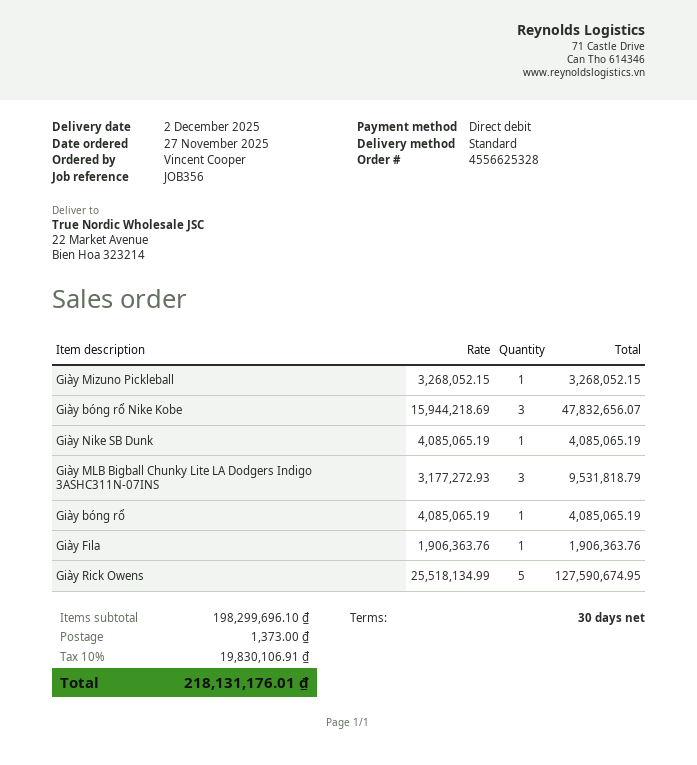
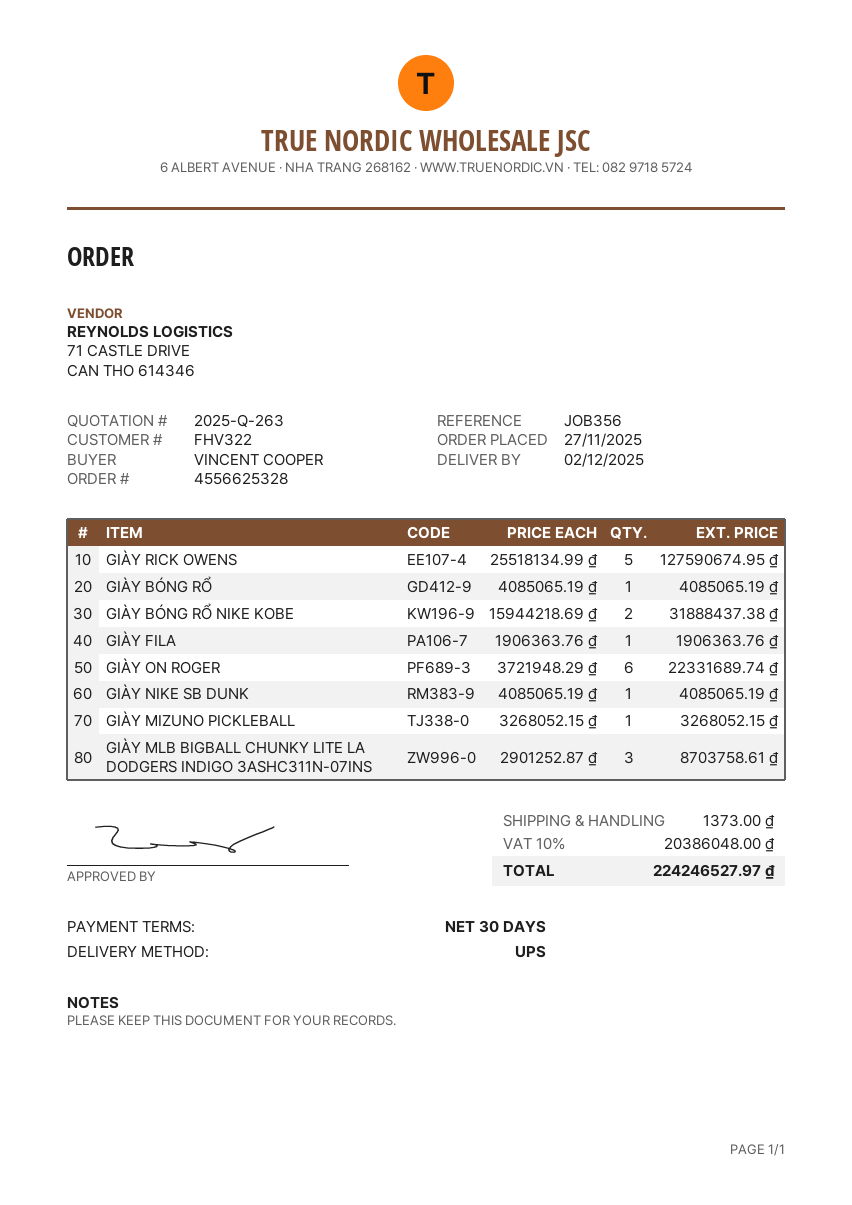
shipping method: standard -> UPS
Giày bóng rổ Nike Kobe: 3 x 15944218.69 = 47832656.07 -> 2 x 15944218.69 = 31888437.38
Giày MLB Bigball Chunky Lite LA Dodgers Indigo 3ASHC311N-07INS: 3 x 3177272.93 = 9531818.79 -> 3 x 2901252.87 = 8703758.61
GIÀY ON ROGER: none -> 6 x 3721948.29 = 22331689.74
tax: 10% = 19830106.91 -> 10% = 20386048.00
total: 218131176.01 -> 224246527.97

